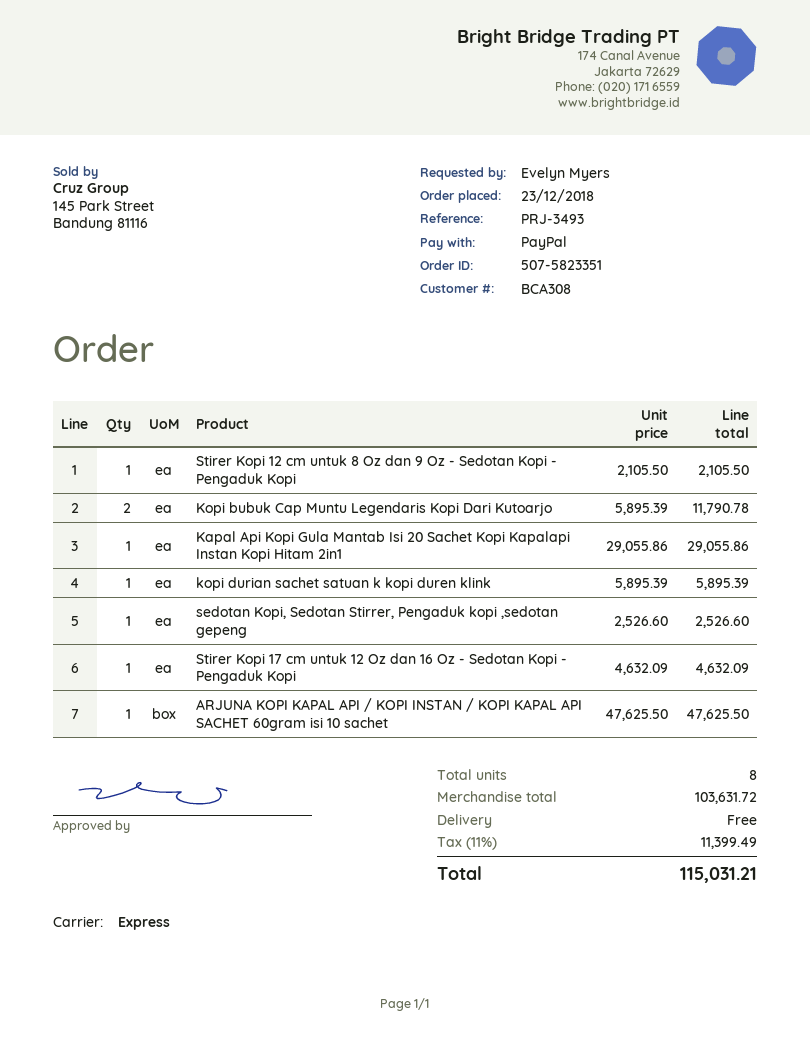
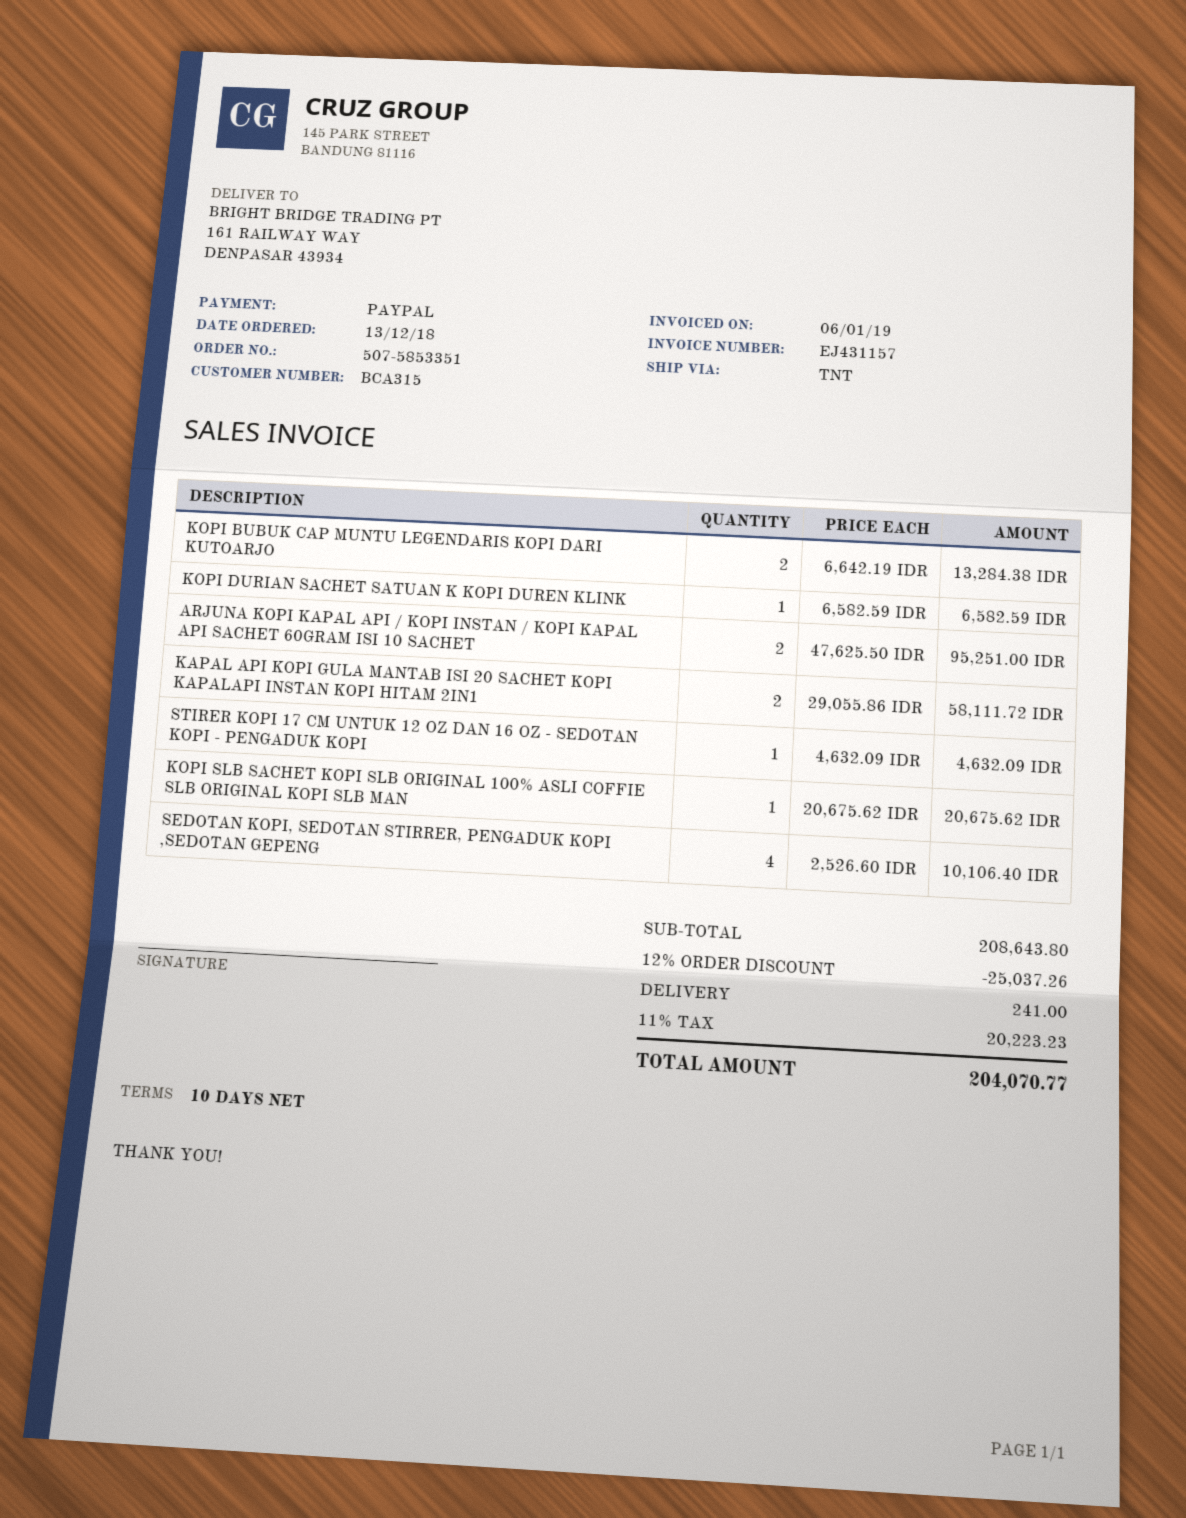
order number: 507-5823351 -> 507-5853351
order date: 2018-12-23 -> 2018-12-13
customer number: BCA308 -> BCA315
shipping method: express -> TNT
Stirer Kopi 12 cm untuk 8 Oz dan 9 Oz - Sedotan Kopi - Pengaduk Kopi: 1 x 2105.50 = 2105.50 -> none
Kopi bubuk Cap Muntu Legendaris Kopi Dari Kutoarjo: 2 x 5895.39 = 11790.78 -> 2 x 6642.19 = 13284.38
Kapal Api Kopi Gula Mantab Isi 20 Sachet Kopi Kapalapi Instan Kopi Hitam 2in1: 1 x 29055.86 = 29055.86 -> 2 x 29055.86 = 58111.72
kopi durian sachet satuan k kopi duren klink: 1 x 5895.39 = 5895.39 -> 1 x 6582.59 = 6582.59
sedotan Kopi, Sedotan Stirrer, Pengaduk kopi ,sedotan gepeng: 1 x 2526.60 = 2526.60 -> 4 x 2526.60 = 10106.40
ARJUNA KOPI KAPAL API / KOPI INSTAN / KOPI KAPAL API SACHET 60gram isi 10 sachet: 1 x 47625.50 = 47625.50 -> 2 x 47625.50 = 95251.00
KOPI SLB SACHET KOPI SLB ORIGINAL 100% ASLI COFFIE SLB ORIGINAL KOPI SLB MAN: none -> 1 x 20675.62 = 20675.62
subtotal: 103631.72 -> 208643.80
discount: none -> 12% = 25037.26
shipping: 0.00 -> 241.00
tax: 11% = 11399.49 -> 11% = 20223.23
total: 115031.21 -> 204070.77

